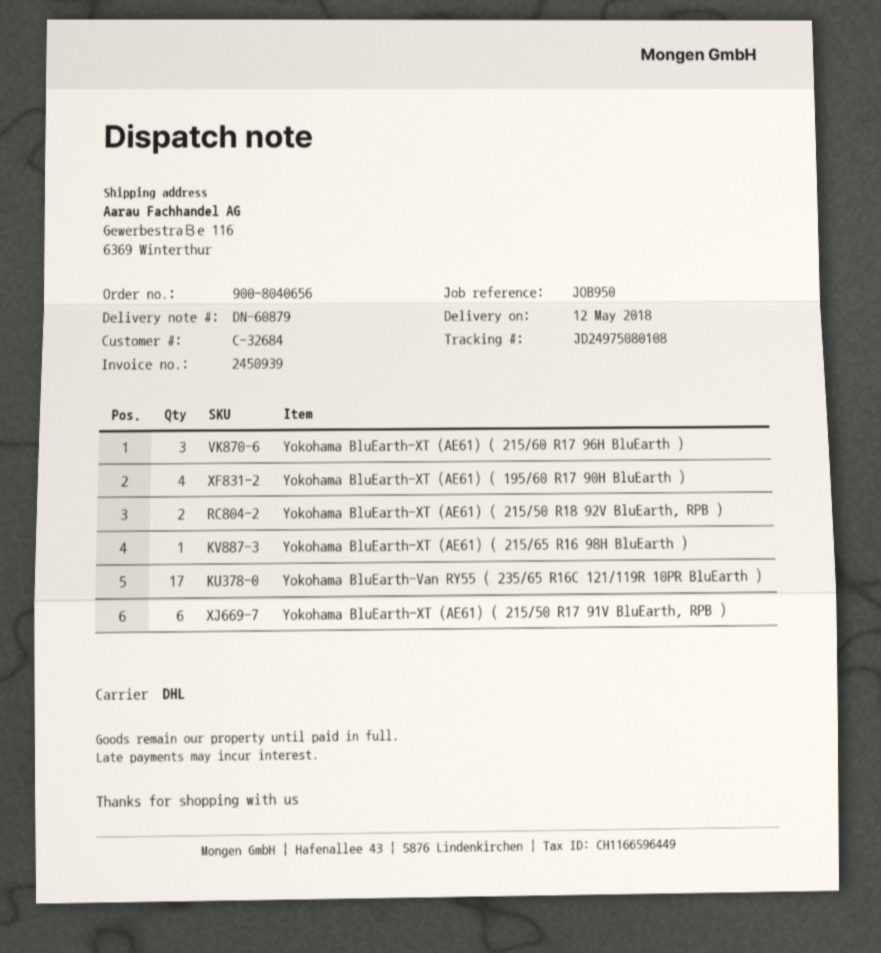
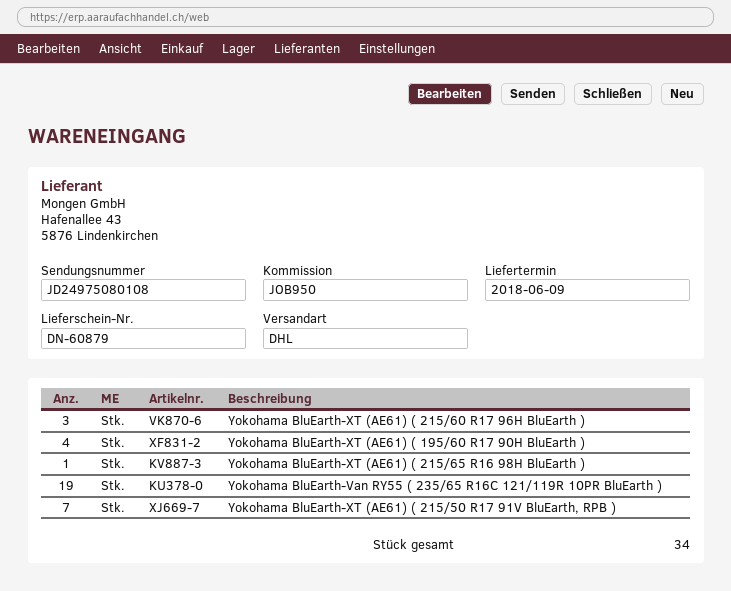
delivery date: 2018-05-12 -> 2018-06-09
Yokohama BluEarth-XT (AE61) ( 215/50 R18 92V BluEarth, RPB ): 2 -> none
Yokohama BluEarth-Van RY55 ( 235/65 R16C 121/119R 10PR BluEarth ): 17 -> 19
Yokohama BluEarth-XT (AE61) ( 215/50 R17 91V BluEarth, RPB ): 6 -> 7

